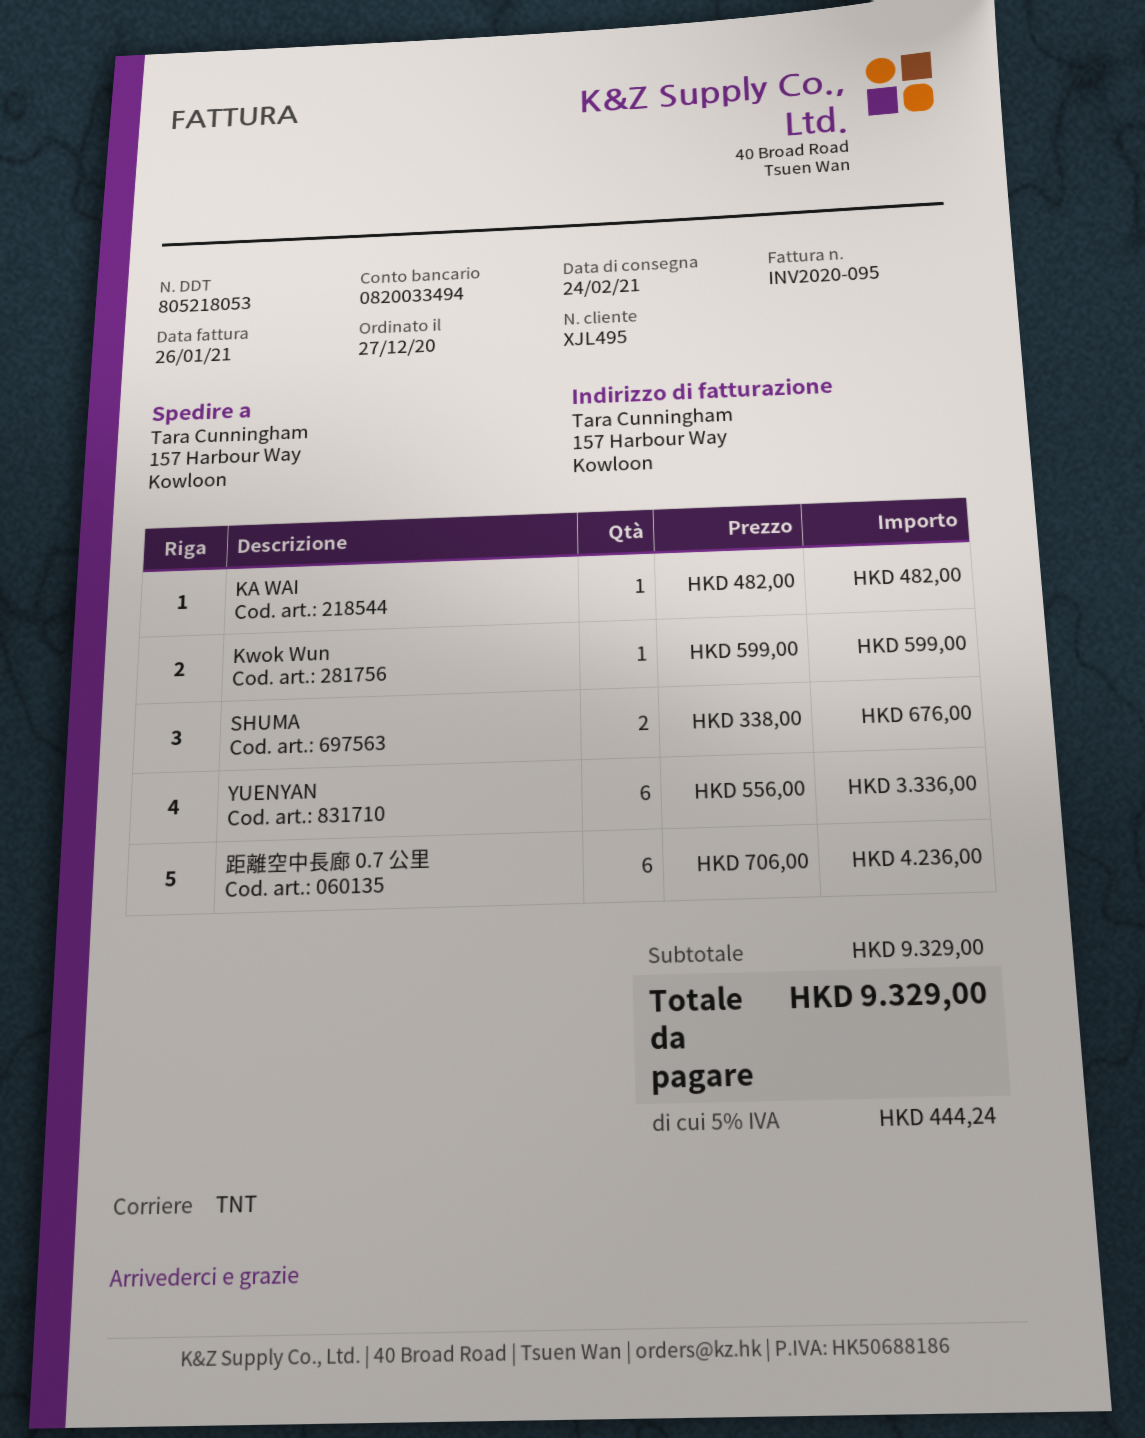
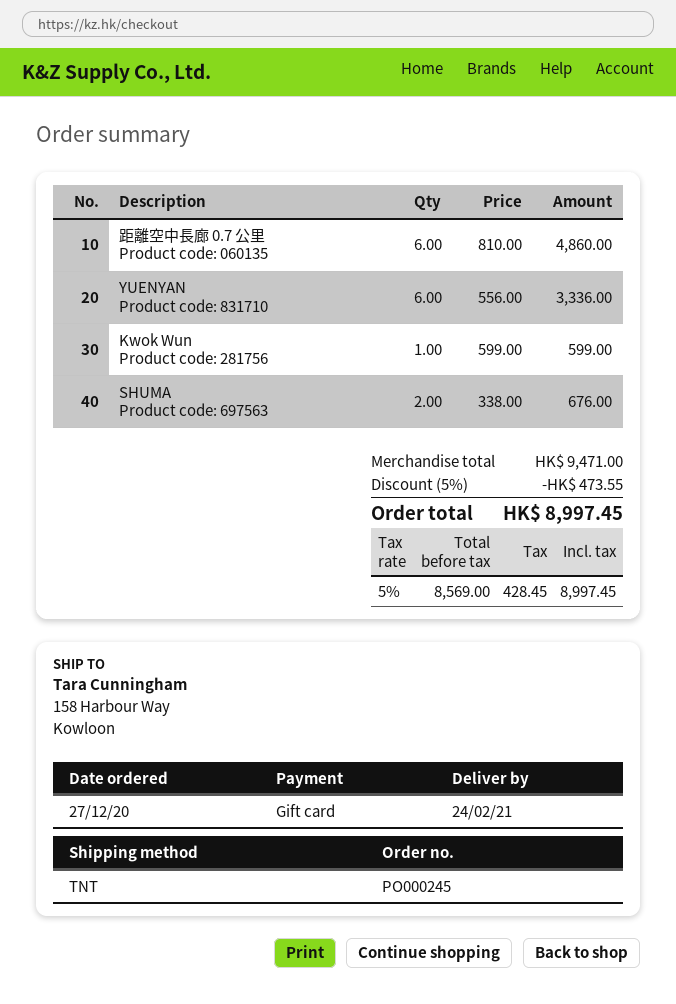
ship to: 157 Harbour Way, Kowloon -> 158 Harbour Way, Kowloon
KA WAI: 1 x 482.00 = 482.00 -> none
距離空中長廊 0.7 公里: 6 x 706.00 = 4236.00 -> 6 x 810.00 = 4860.00
subtotal: 9329.00 -> 9471.00
discount: none -> 5% = 473.55
tax: 5% = 444.24 -> 5% = 428.45
total: 9329.00 -> 8997.45

